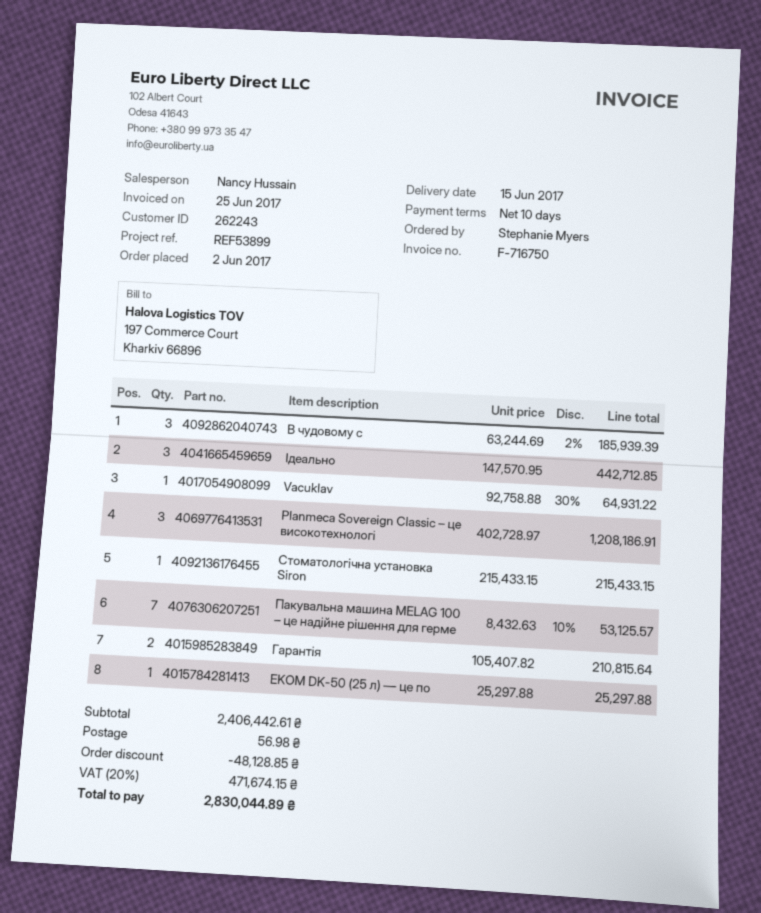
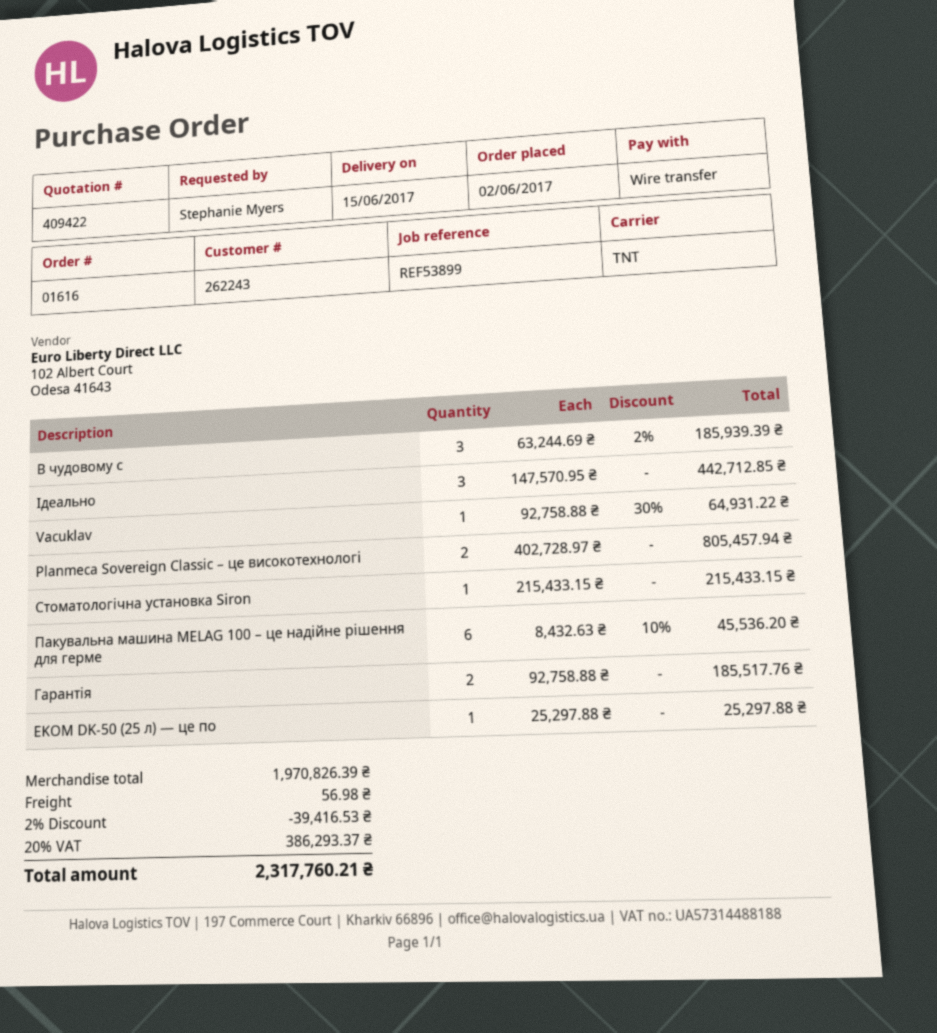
Planmeca Sovereign Classic – це високотехнологі: 3 x 402728.97 = 1208186.91 -> 2 x 402728.97 = 805457.94
Пакувальна машина MELAG 100 – це надійне рішення для герме: 7 x 8432.63 - 10% = 53125.57 -> 6 x 8432.63 - 10% = 45536.20
Гарантія: 2 x 105407.82 = 210815.64 -> 2 x 92758.88 = 185517.76
subtotal: 2406442.61 -> 1970826.39
discount: 48128.85 -> 39416.53
tax: 20% = 471674.15 -> 20% = 386293.37
total: 2830044.89 -> 2317760.21

